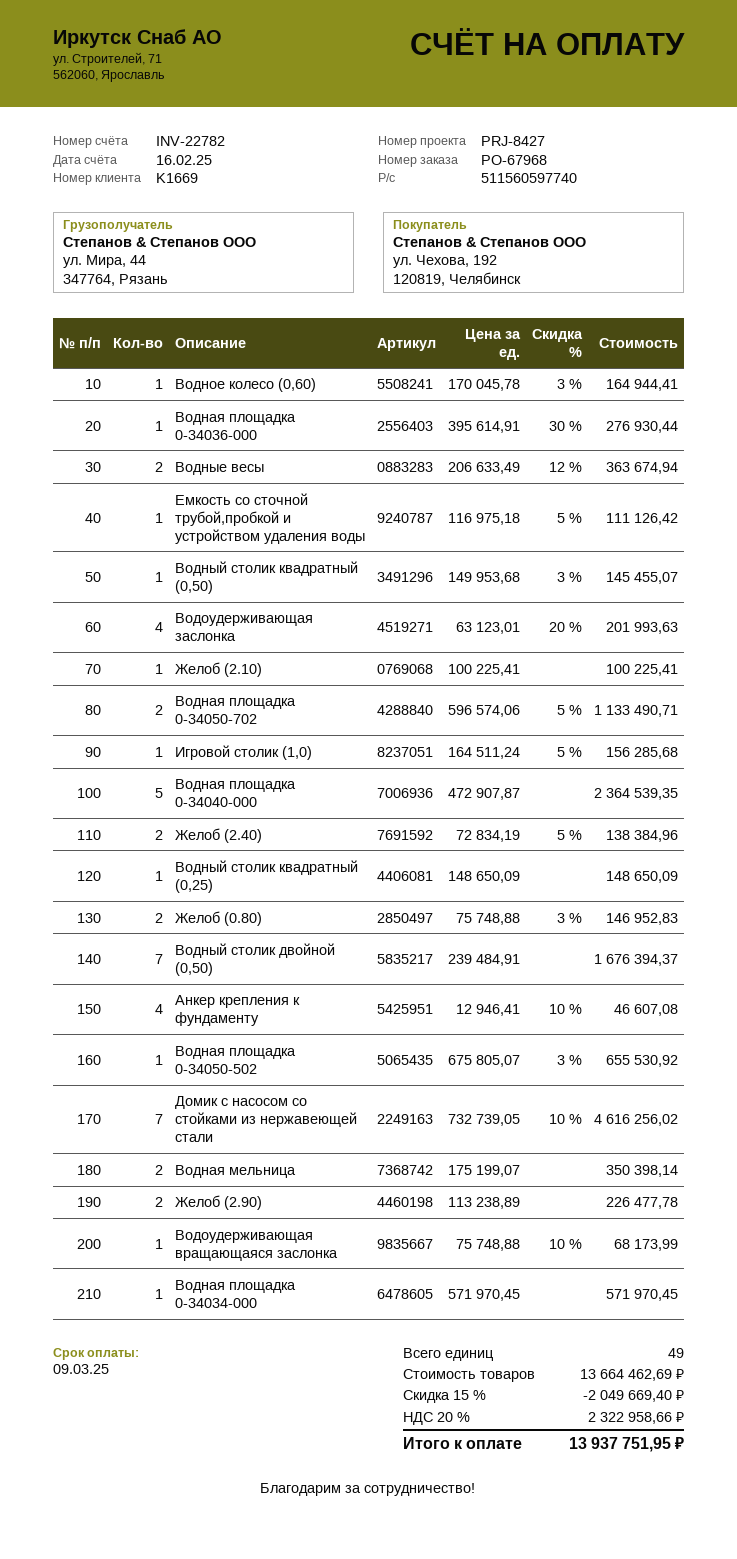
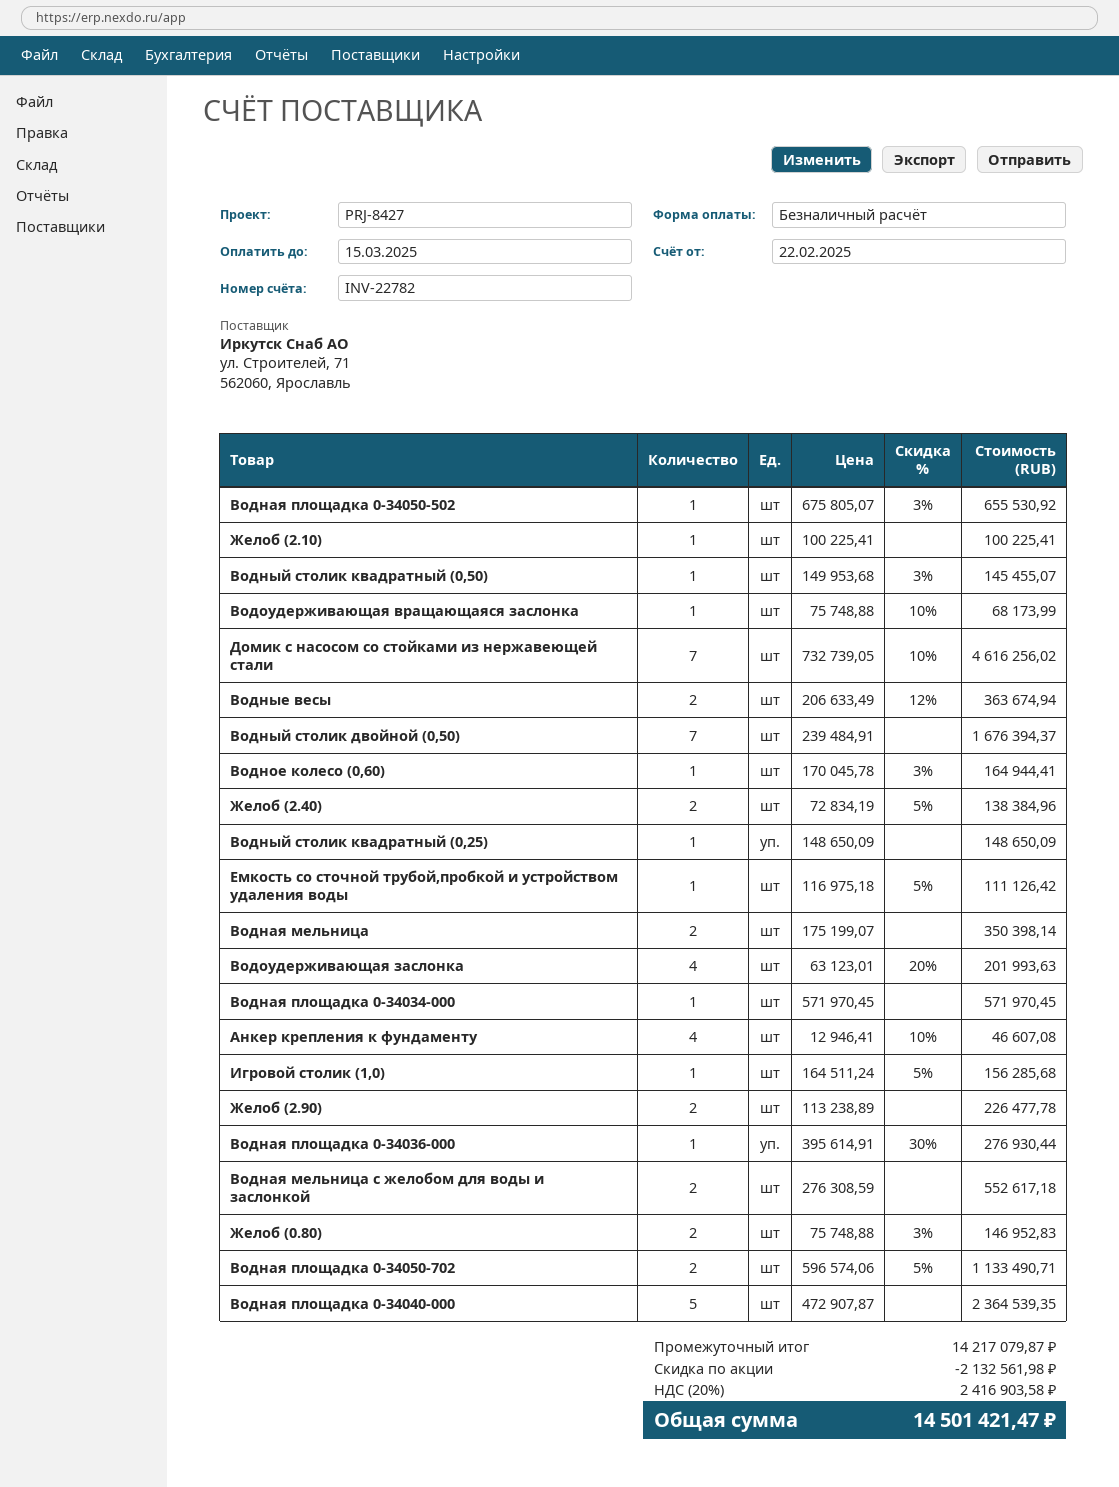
invoice date: 2025-02-16 -> 2025-02-22
due date: 2025-03-09 -> 2025-03-15
Водная мельница с желобом для воды и заслонкой: none -> 2 x 276308.59 = 552617.18
subtotal: 13664462.69 -> 14217079.87
discount: 2049669.40 -> 2132561.98
tax: 20% = 2322958.66 -> 20% = 2416903.58
total: 13937751.95 -> 14501421.47

